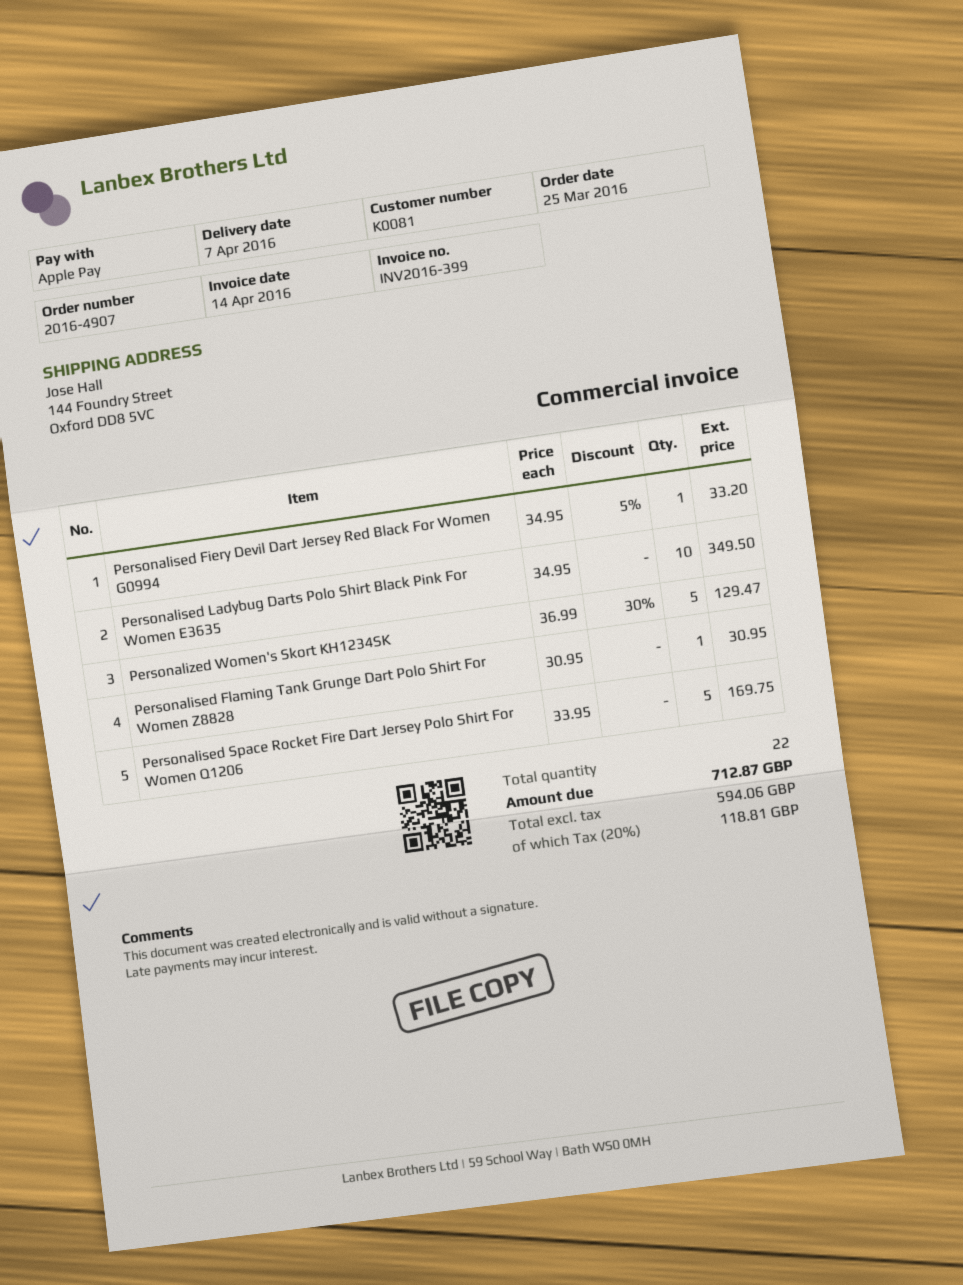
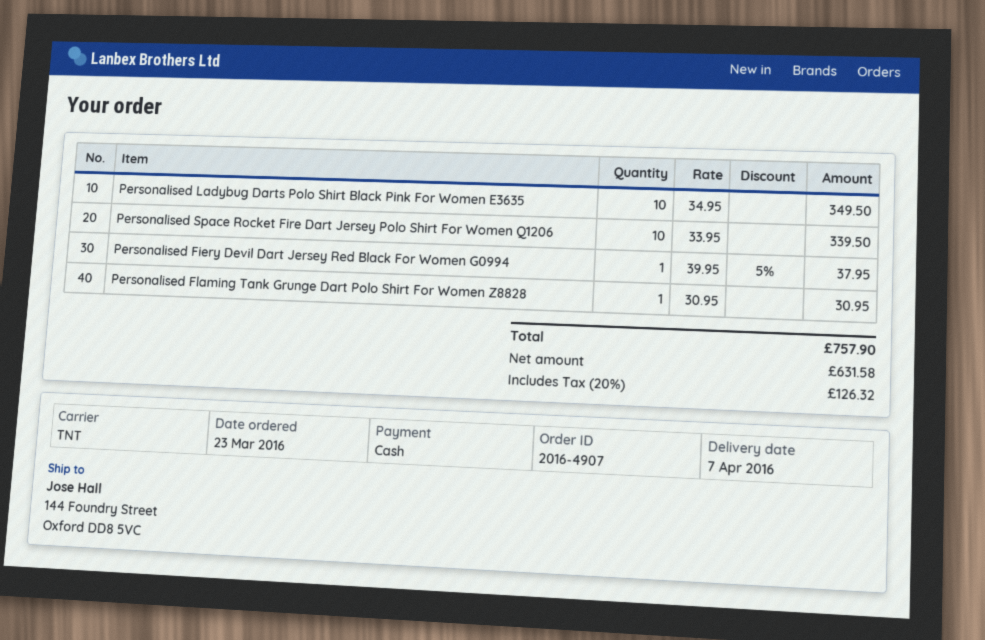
order date: 2016-03-25 -> 2016-03-23
payment method: Apple Pay -> cash
Personalised Fiery Devil Dart Jersey Red Black For Women G0994: 1 x 34.95 - 5% = 33.20 -> 1 x 39.95 - 5% = 37.95
Personalized Women's Skort KH1234SK: 5 x 36.99 - 30% = 129.47 -> none
Personalised Space Rocket Fire Dart Jersey Polo Shirt For Women Q1206: 5 x 33.95 = 169.75 -> 10 x 33.95 = 339.50
net: 594.06 -> 631.58
tax: 20% = 118.81 -> 20% = 126.32
total: 712.87 -> 757.90

